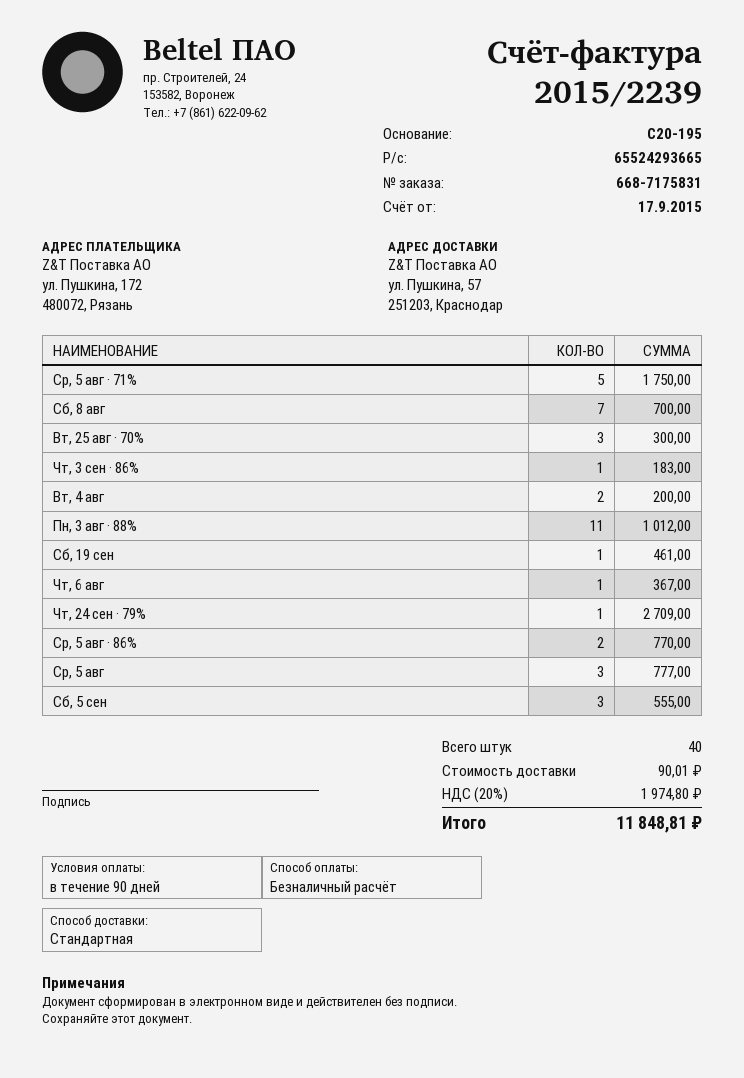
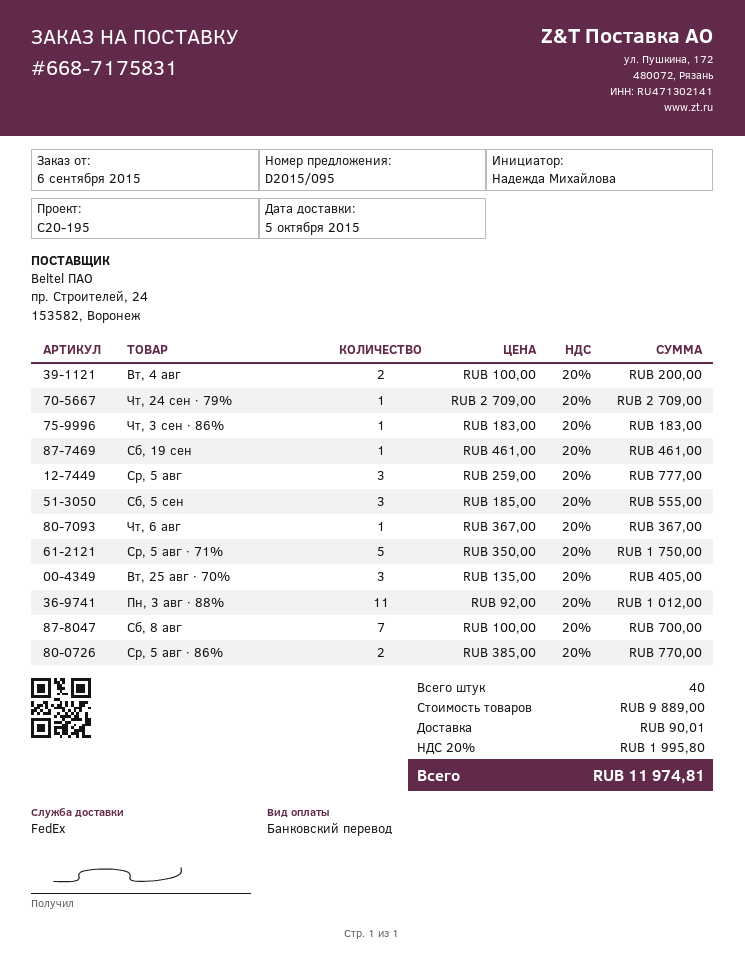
shipping method: standard -> FedEx
Вт, 25 авг · 70%: 3 for 300.00 -> 3 for 405.00
tax: 20% = 1974.80 -> 20% = 1995.80
total: 11848.81 -> 11974.81

